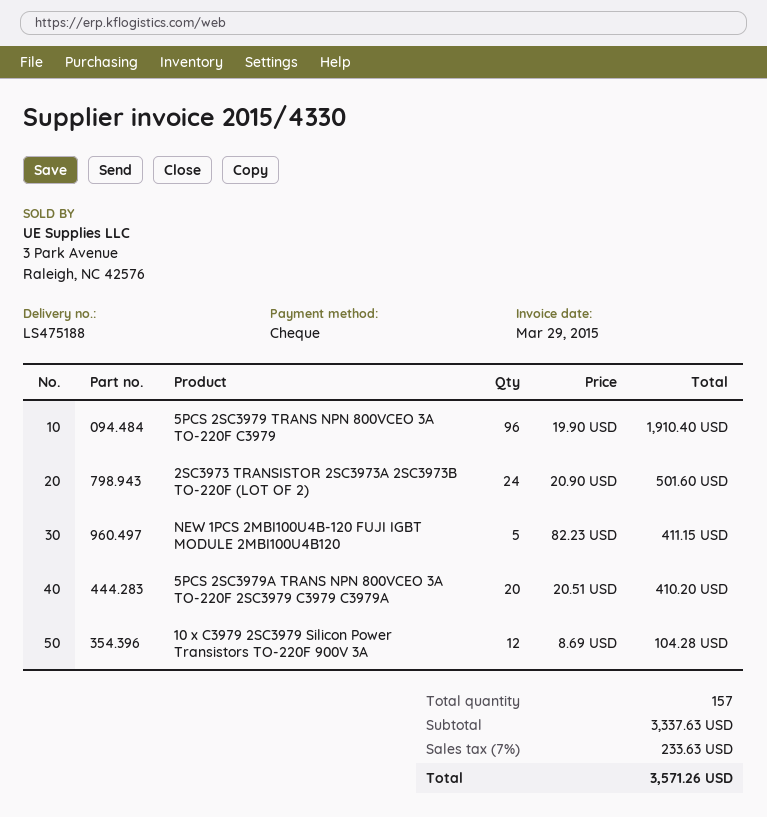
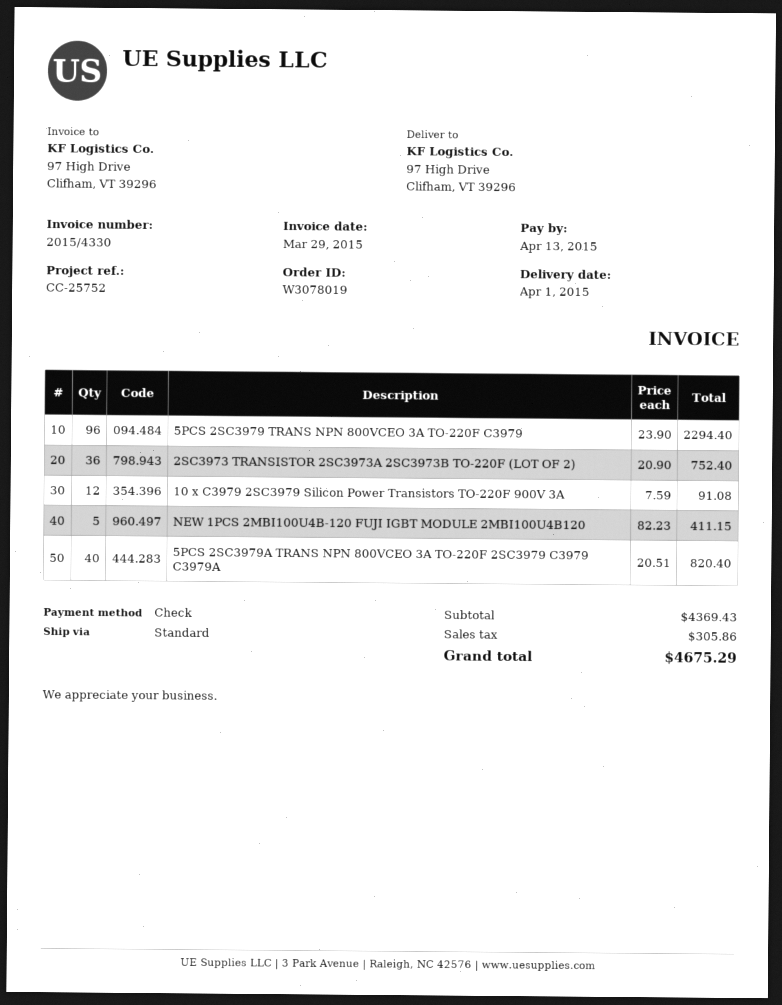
5PCS 2SC3979 TRANS NPN 800VCEO 3A TO-220F C3979: 96 x 19.90 = 1910.40 -> 96 x 23.90 = 2294.40
2SC3973 TRANSISTOR 2SC3973A 2SC3973B TO-220F (LOT OF 2): 24 x 20.90 = 501.60 -> 36 x 20.90 = 752.40
5PCS 2SC3979A TRANS NPN 800VCEO 3A TO-220F 2SC3979 C3979 C3979A: 20 x 20.51 = 410.20 -> 40 x 20.51 = 820.40
10 x C3979 2SC3979 Silicon Power Transistors TO-220F 900V 3A: 12 x 8.69 = 104.28 -> 12 x 7.59 = 91.08
subtotal: 3337.63 -> 4369.43
tax: 233.63 -> 305.86
total: 3571.26 -> 4675.29

